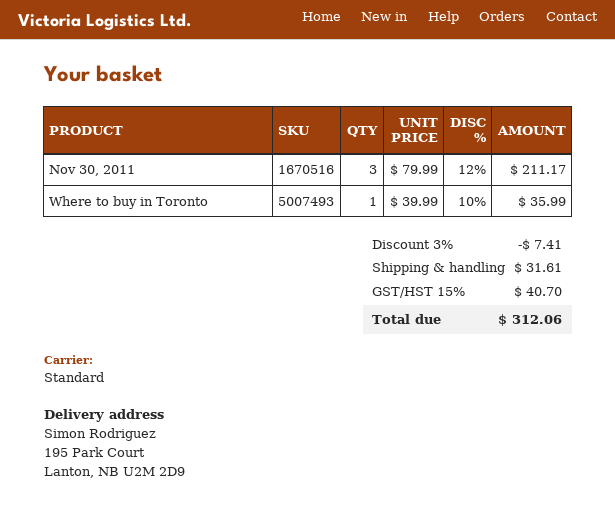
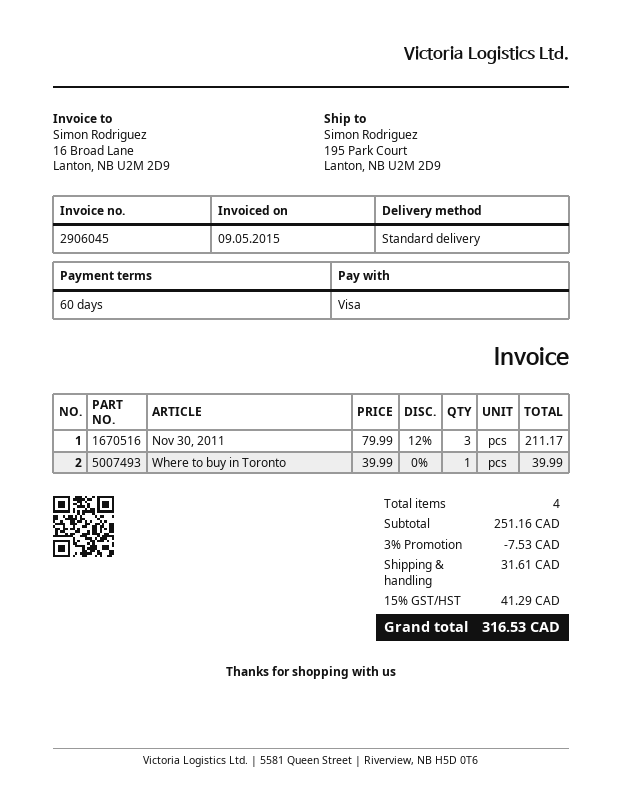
Where to buy in Toronto: 1 x 39.99 - 10% = 35.99 -> 1 x 39.99 = 39.99
discount: 3% = 7.41 -> 3% = 7.53
tax: 15% = 40.70 -> 15% = 41.29
total: 312.06 -> 316.53

